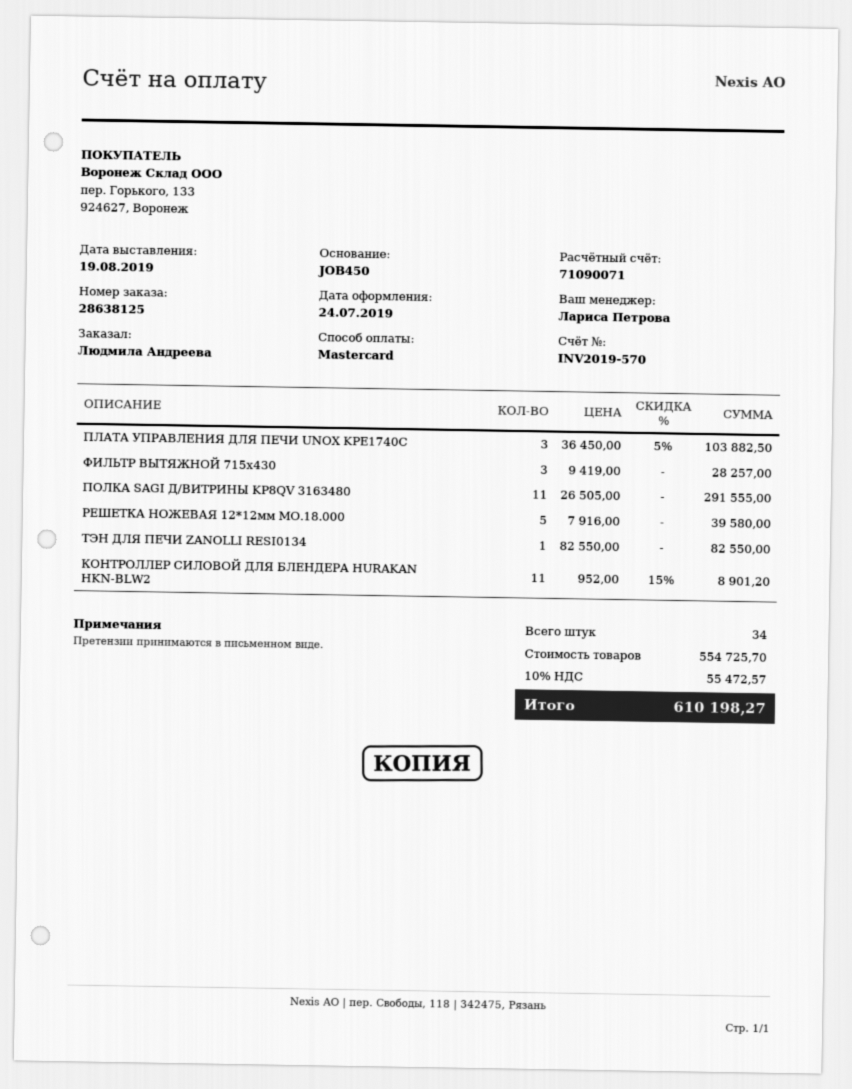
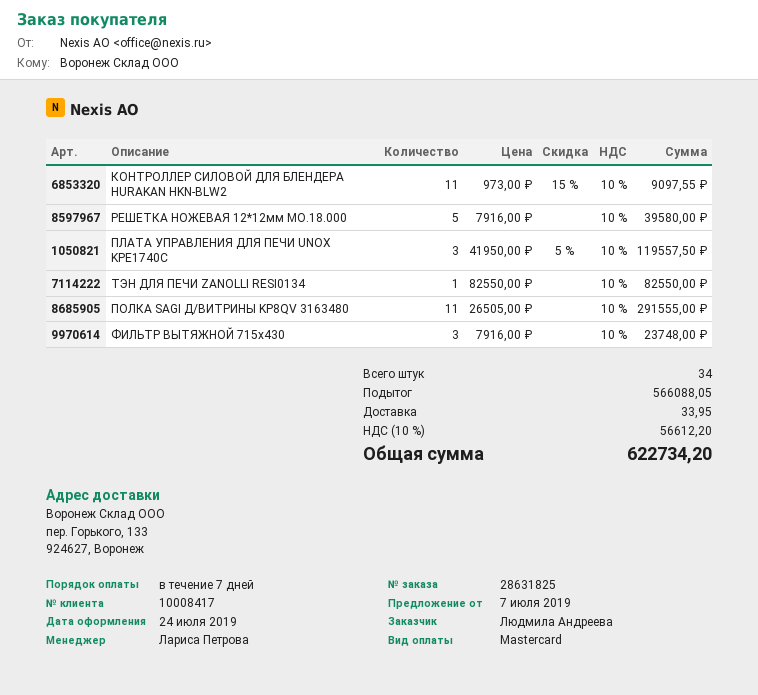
order number: 28638125 -> 28631825
ПЛАТА УПРАВЛЕНИЯ ДЛЯ ПЕЧИ UNOX KPE1740C: 3 x 36450.00 - 5% = 103882.50 -> 3 x 41950.00 - 5% = 119557.50
ФИЛЬТР ВЫТЯЖНОЙ 715х430: 3 x 9419.00 = 28257.00 -> 3 x 7916.00 = 23748.00
КОНТРОЛЛЕР СИЛОВОЙ ДЛЯ БЛЕНДЕРА HURAKAN HKN-BLW2: 11 x 952.00 - 15% = 8901.20 -> 11 x 973.00 - 15% = 9097.55
subtotal: 554725.70 -> 566088.05
shipping: none -> 33.95
tax: 10% = 55472.57 -> 10% = 56612.20
total: 610198.27 -> 622734.20

